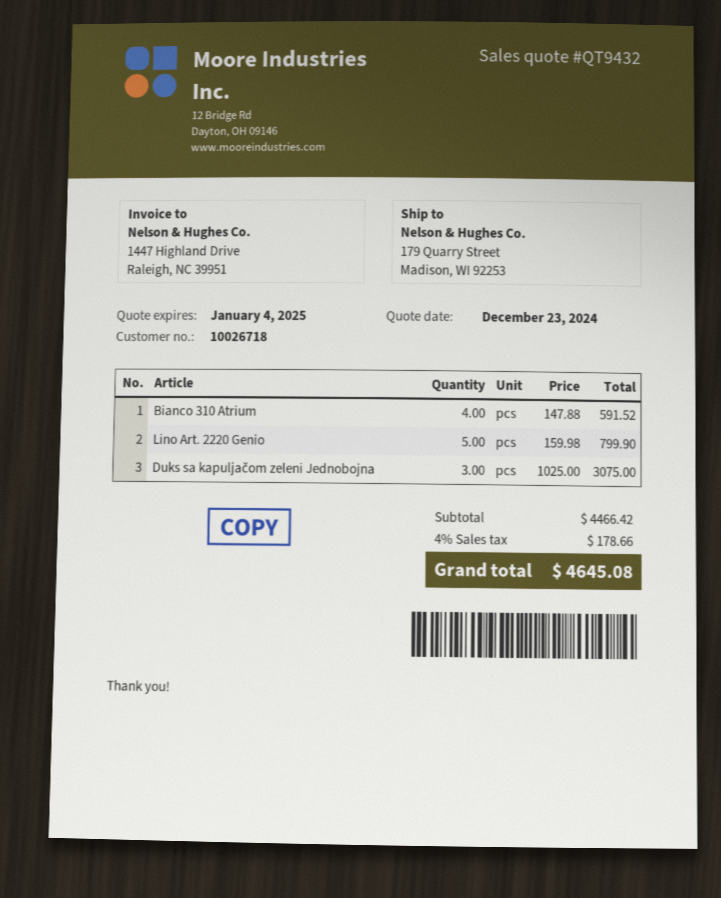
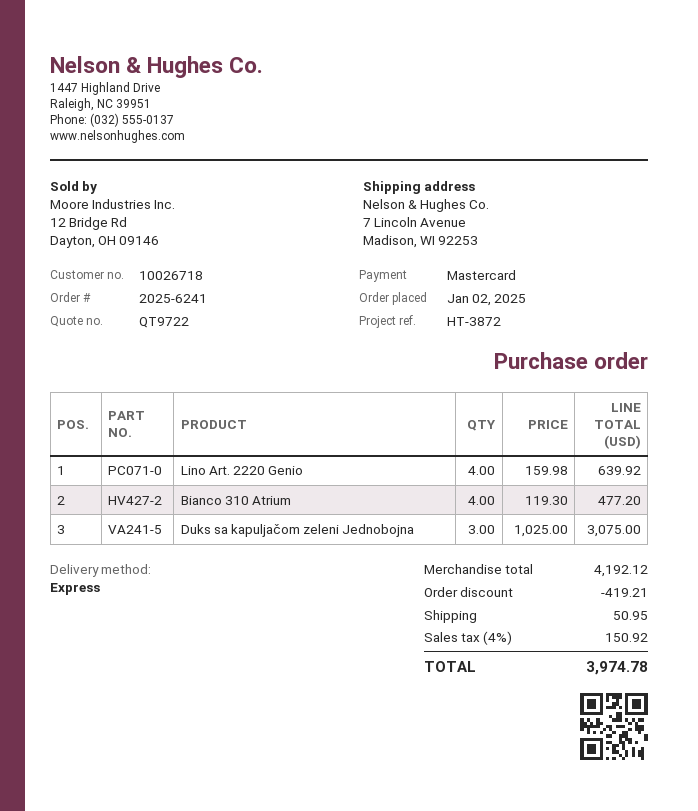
quote number: QT9432 -> QT9722
ship to: 179 Quarry Street, Madison, WI 92253 -> 7 Lincoln Avenue, Madison, WI 92253
Bianco 310 Atrium: 4 x 147.88 = 591.52 -> 4 x 119.30 = 477.20
Lino Art. 2220 Genio: 5 x 159.98 = 799.90 -> 4 x 159.98 = 639.92
subtotal: 4466.42 -> 4192.12
discount: none -> 419.21
shipping: none -> 50.95
tax: 4% = 178.66 -> 4% = 150.92
total: 4645.08 -> 3974.78

